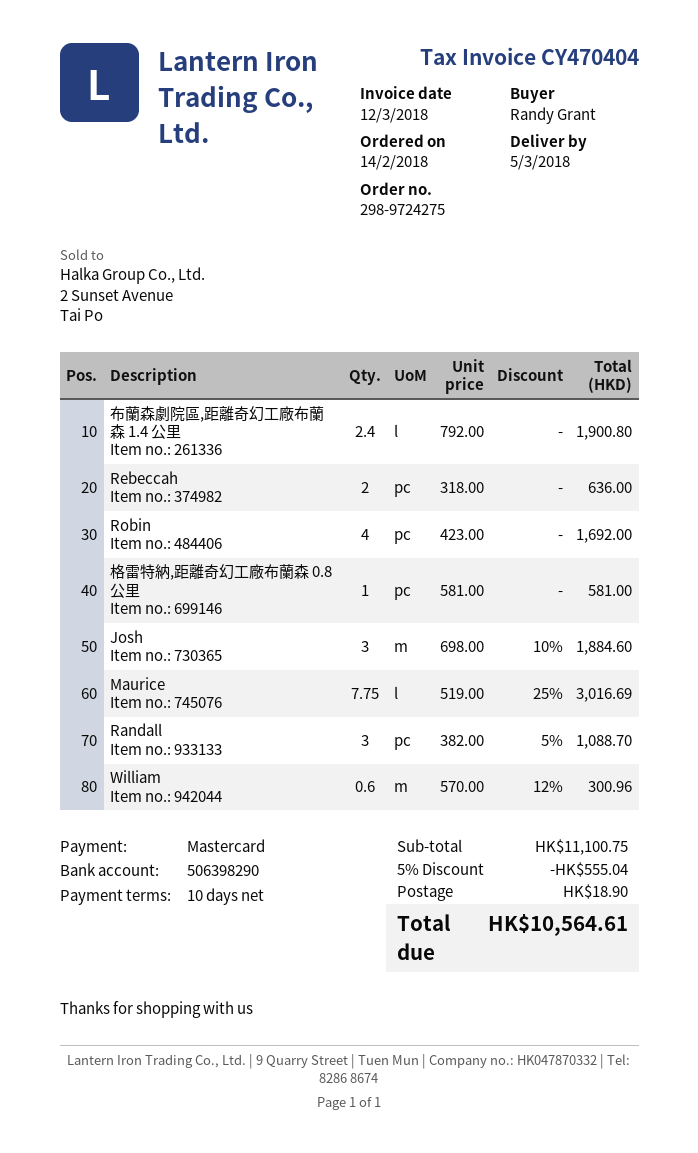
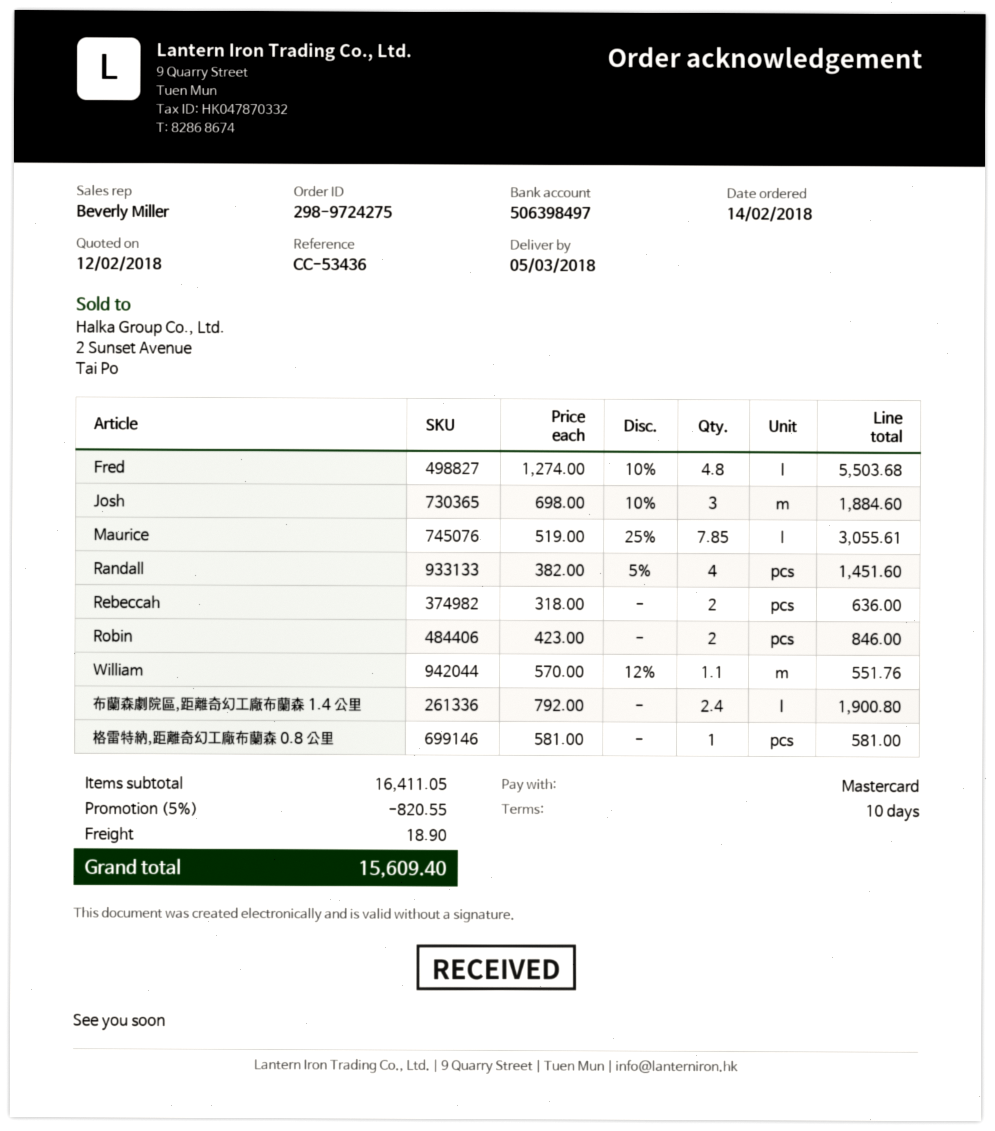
bank account: 506398290 -> 506398497
Robin: 4 x 423.00 = 1692.00 -> 2 x 423.00 = 846.00
Maurice: 7.75 x 519.00 - 25% = 3016.69 -> 7.85 x 519.00 - 25% = 3055.61
Randall: 3 x 382.00 - 5% = 1088.70 -> 4 x 382.00 - 5% = 1451.60
William: 0.6 x 570.00 - 12% = 300.96 -> 1.1 x 570.00 - 12% = 551.76
Fred: none -> 4.8 x 1274.00 - 10% = 5503.68
subtotal: 11100.75 -> 16411.05
discount: 5% = 555.04 -> 5% = 820.55
total: 10564.61 -> 15609.40

